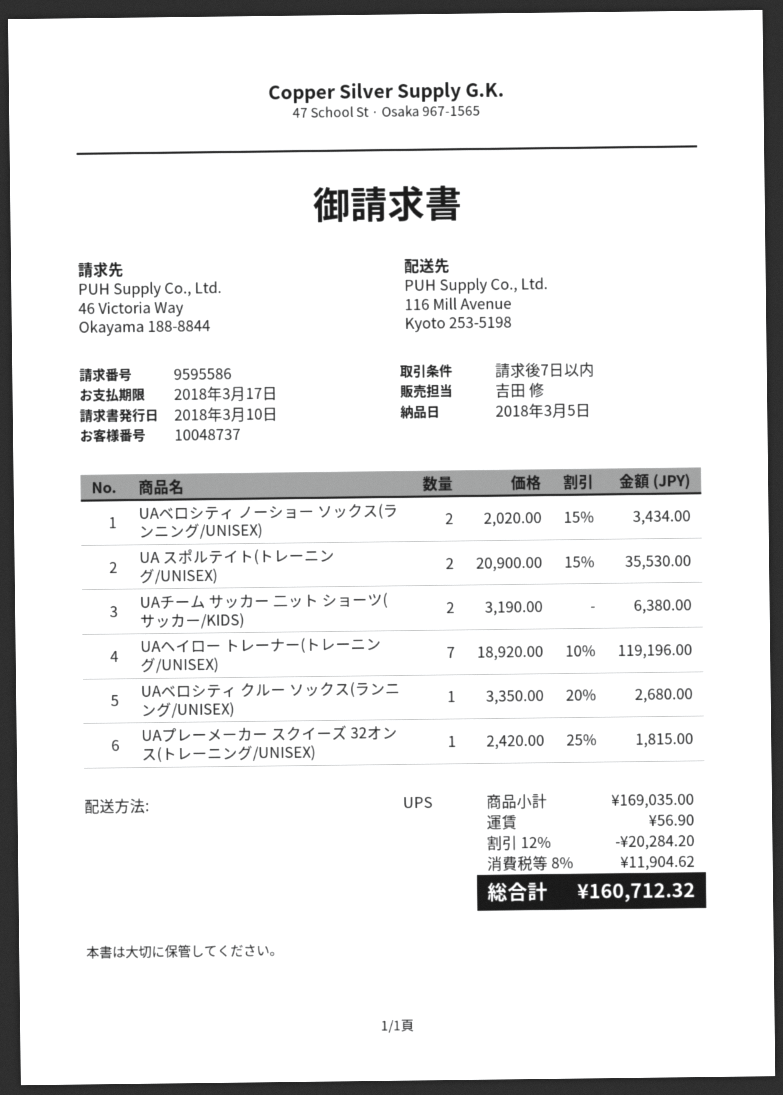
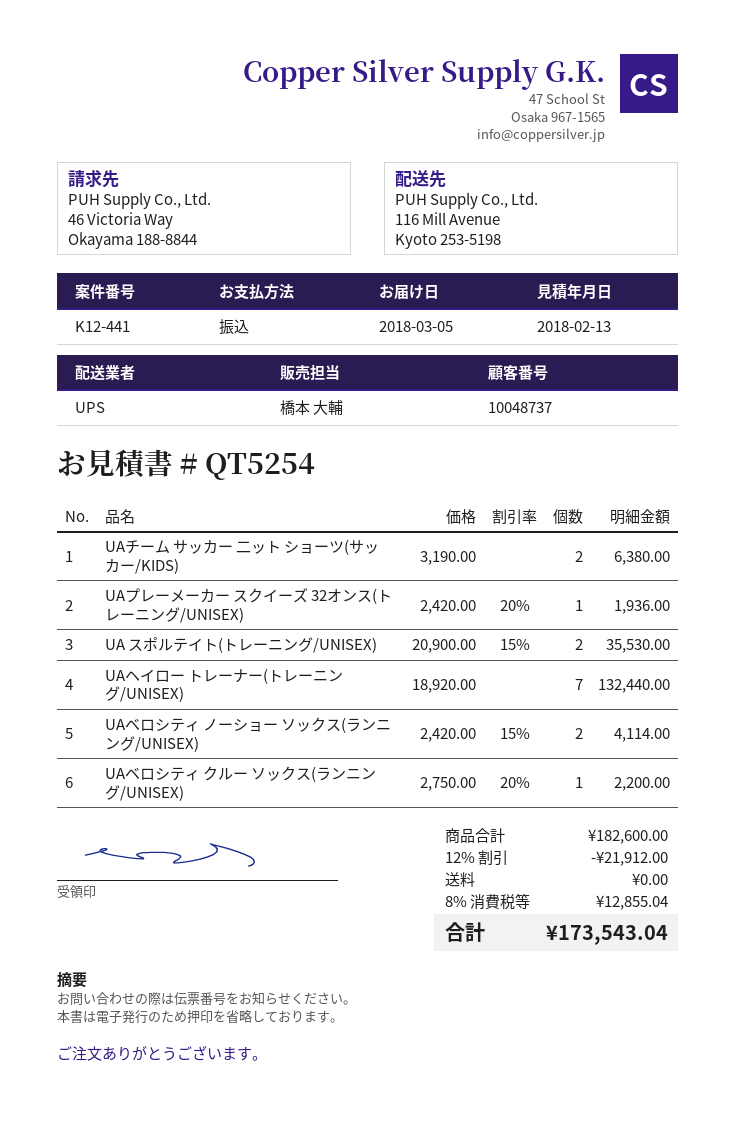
sales rep: 吉田 修 -> 橋本 大輔
UAベロシティ ノーショー ソックス(ランニング/UNISEX): 2 x 2020.00 - 15% = 3434.00 -> 2 x 2420.00 - 15% = 4114.00
UAヘイロー トレーナー(トレーニング/UNISEX): 7 x 18920.00 - 10% = 119196.00 -> 7 x 18920.00 = 132440.00
UAベロシティ クルー ソックス(ランニング/UNISEX): 1 x 3350.00 - 20% = 2680.00 -> 1 x 2750.00 - 20% = 2200.00
UAプレーメーカー スクイーズ 32オンス(トレーニング/UNISEX): 1 x 2420.00 - 25% = 1815.00 -> 1 x 2420.00 - 20% = 1936.00
subtotal: 169035.00 -> 182600.00
discount: 12% = 20284.20 -> 12% = 21912.00
shipping: 56.90 -> 0.00
tax: 8% = 11904.62 -> 8% = 12855.04
total: 160712.32 -> 173543.04

